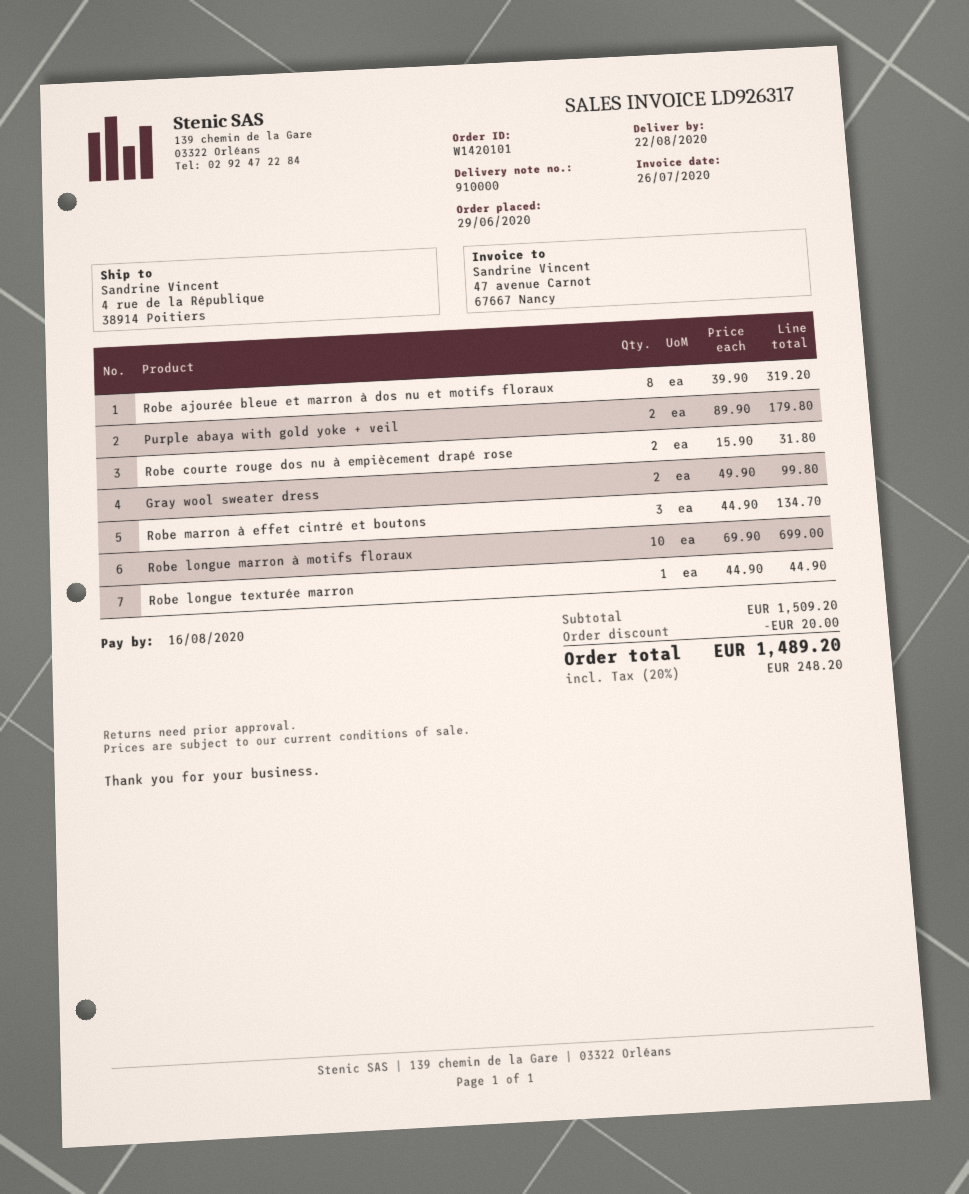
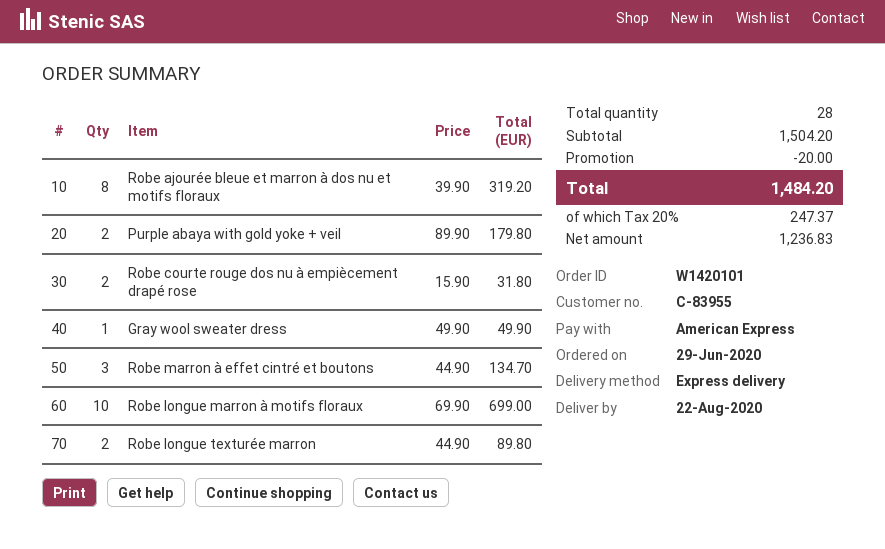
Gray wool sweater dress: 2 x 49.90 = 99.80 -> 1 x 49.90 = 49.90
Robe longue texturée marron: 1 x 44.90 = 44.90 -> 2 x 44.90 = 89.80
subtotal: 1509.20 -> 1504.20
tax: 20% = 248.20 -> 20% = 247.37
total: 1489.20 -> 1484.20

